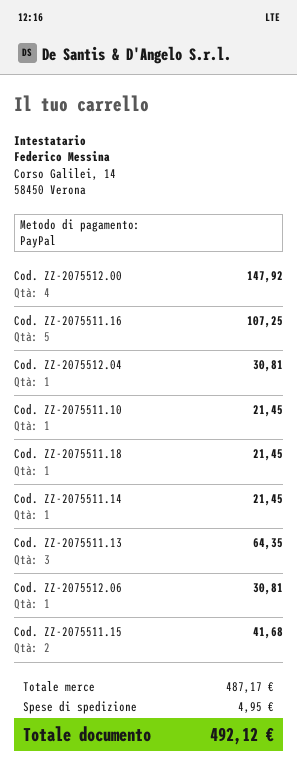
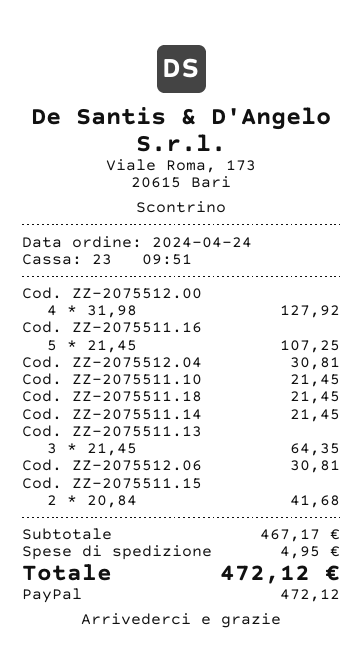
Cod. ZZ-2075512.00: 4 for 147.92 -> 4 for 127.92
subtotal: 487.17 -> 467.17
total: 492.12 -> 472.12

